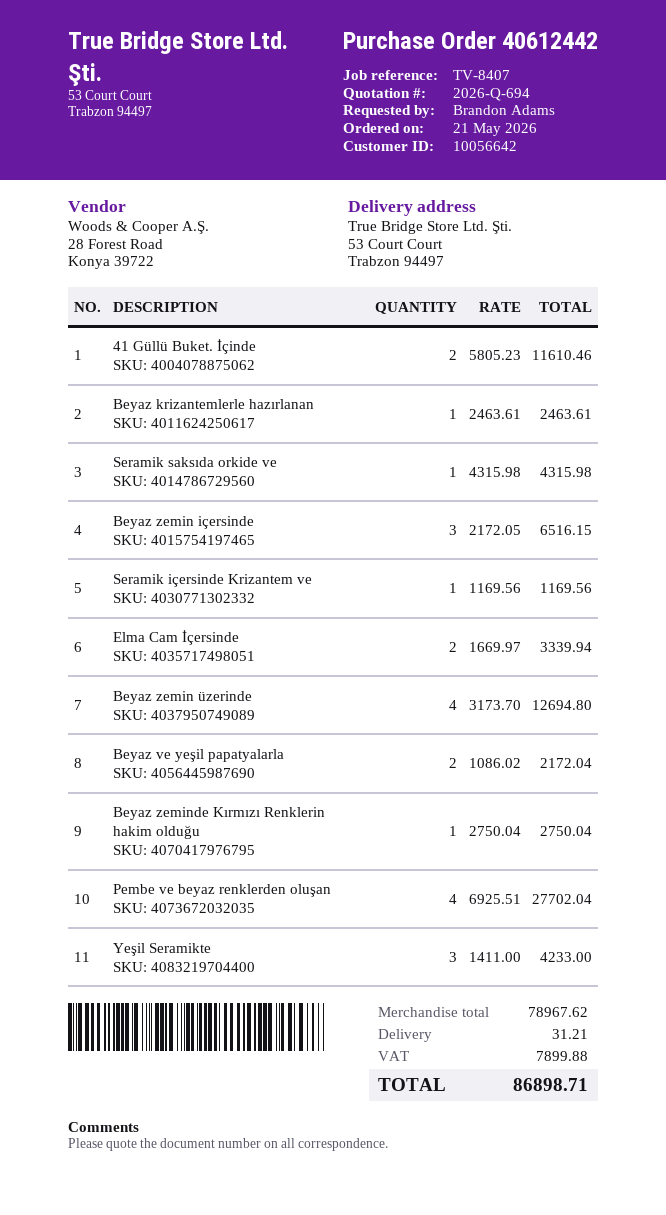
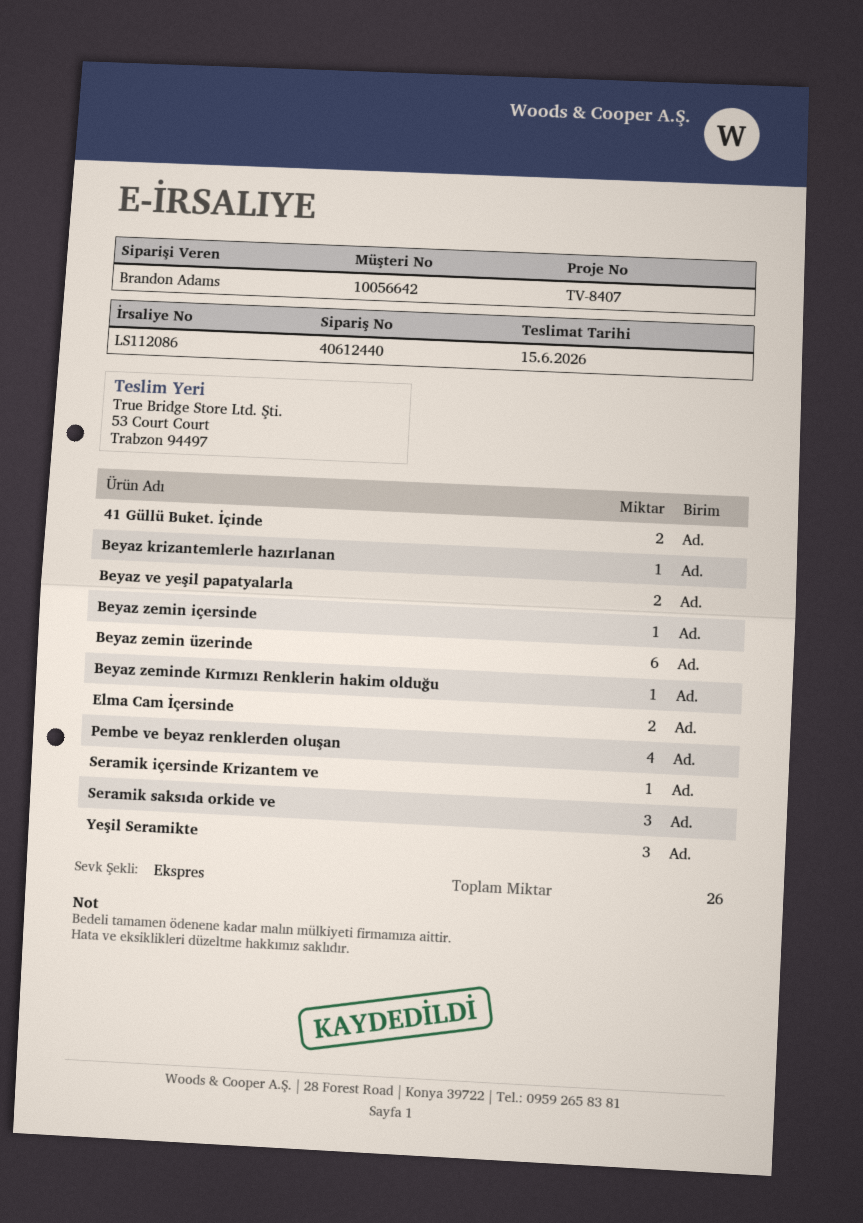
order number: 40612442 -> 40612440
Seramik saksıda orkide ve: 1 -> 3
Beyaz zemin içersinde: 3 -> 1
Beyaz zemin üzerinde: 4 -> 6

